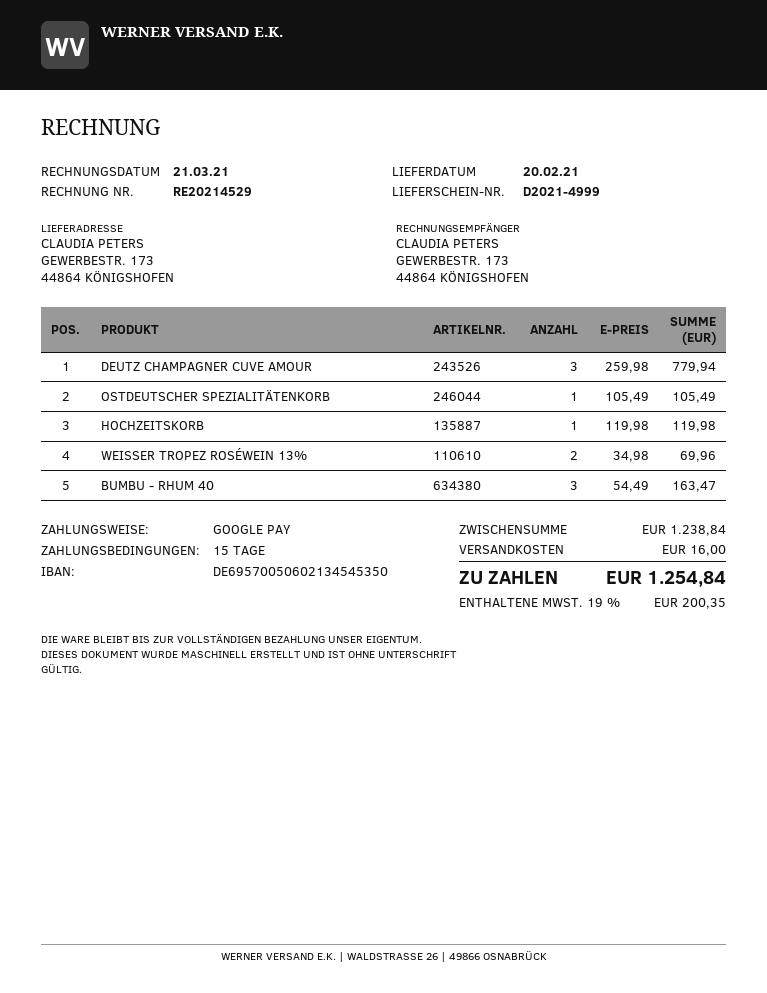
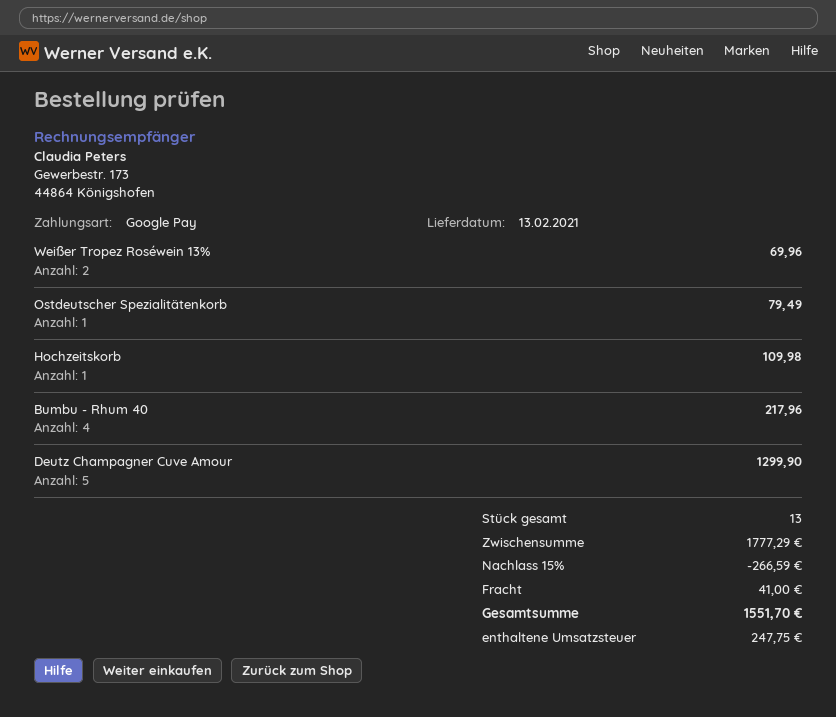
delivery date: 2021-02-20 -> 2021-02-13
DEUTZ CHAMPAGNER CUVE AMOUR: 3 for 779.94 -> 5 for 1299.90
OSTDEUTSCHER SPEZIALITÄTENKORB: 1 for 105.49 -> 1 for 79.49
HOCHZEITSKORB: 1 for 119.98 -> 1 for 109.98
BUMBU - RHUM 40: 3 for 163.47 -> 4 for 217.96
subtotal: 1238.84 -> 1777.29
discount: none -> 15% = 266.59
shipping: 16.00 -> 41.00
tax: 200.35 -> 247.75
total: 1254.84 -> 1551.70

